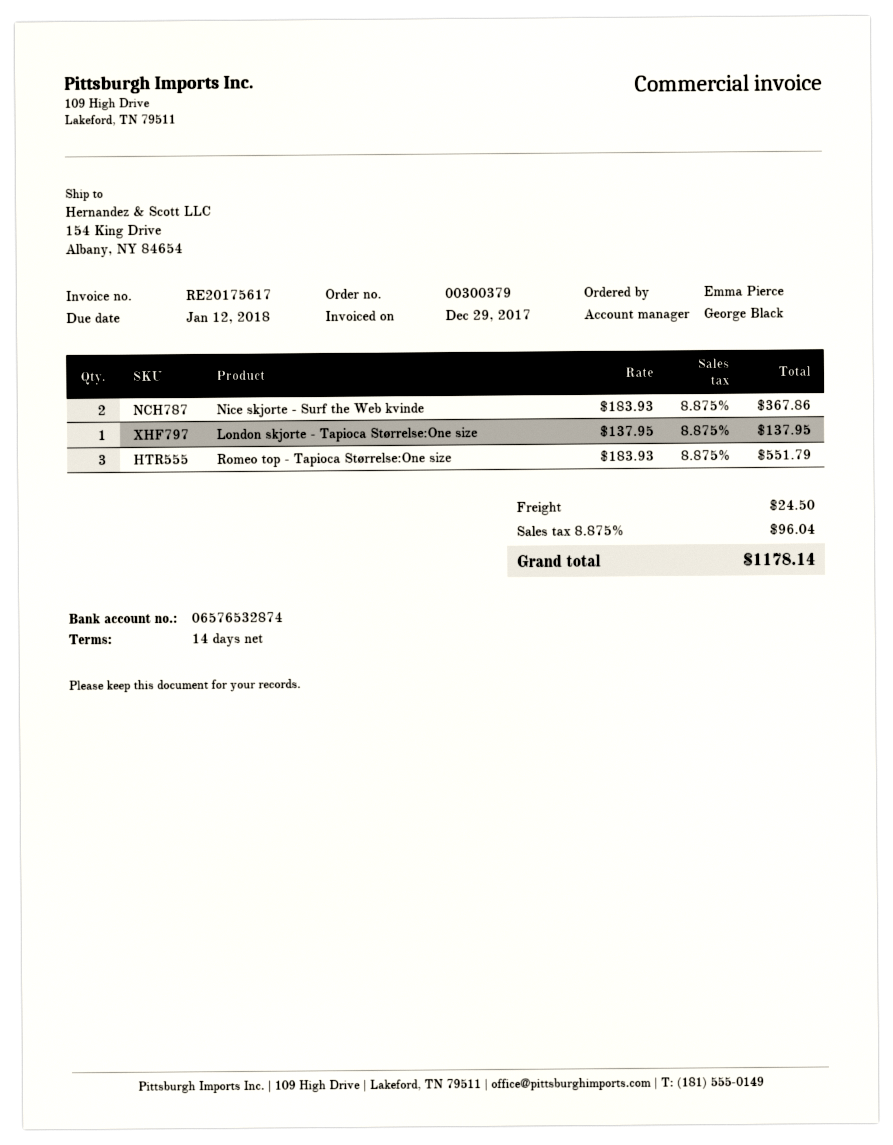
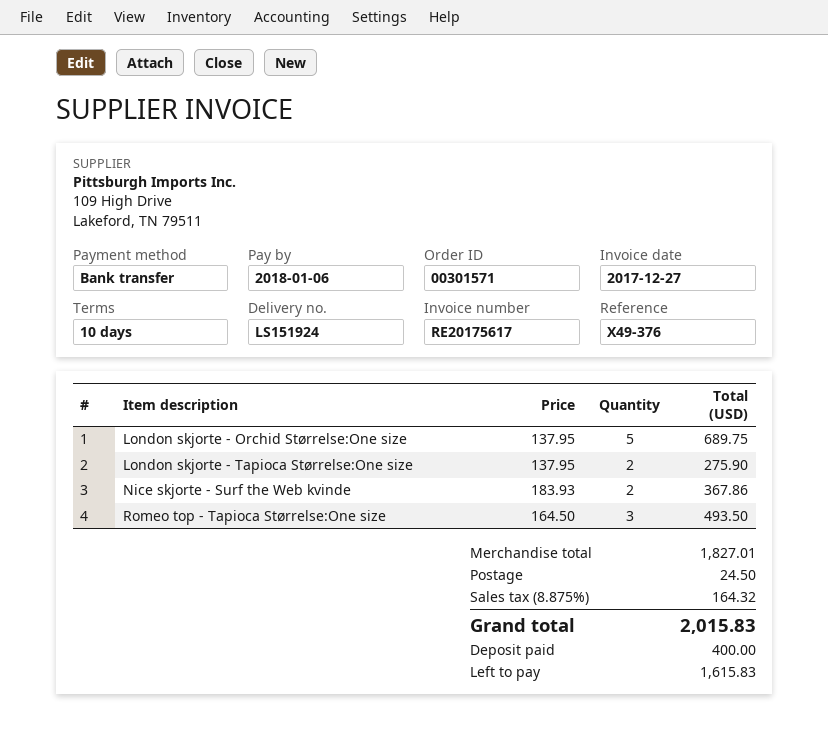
order number: 00300379 -> 00301571
invoice date: 2017-12-29 -> 2017-12-27
payment terms: 14 days -> 10 days
due date: 2018-01-12 -> 2018-01-06
London skjorte - Tapioca Størrelse:One size: 1 x 137.95 = 137.95 -> 2 x 137.95 = 275.90
Romeo top - Tapioca Størrelse:One size: 3 x 183.93 = 551.79 -> 3 x 164.50 = 493.50
London skjorte - Orchid Størrelse:One size: none -> 5 x 137.95 = 689.75
tax: 8.875% = 96.04 -> 8.875% = 164.32
total: 1178.14 -> 2015.83

